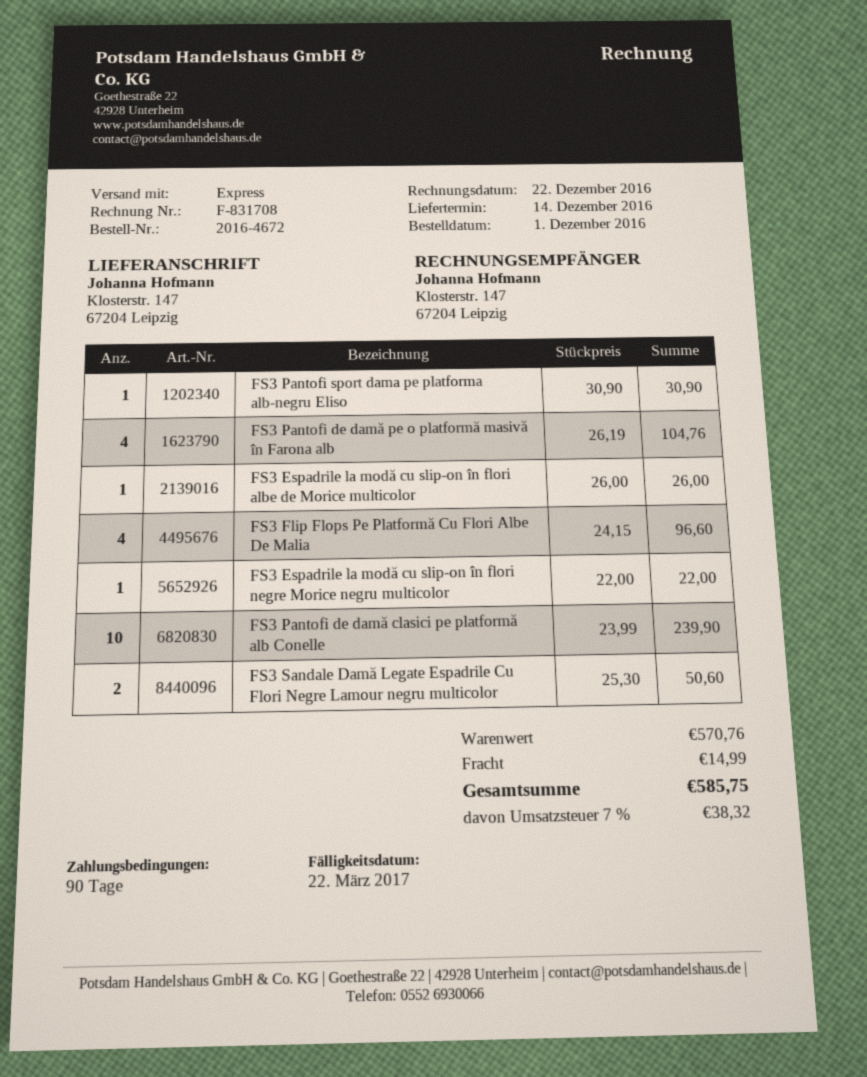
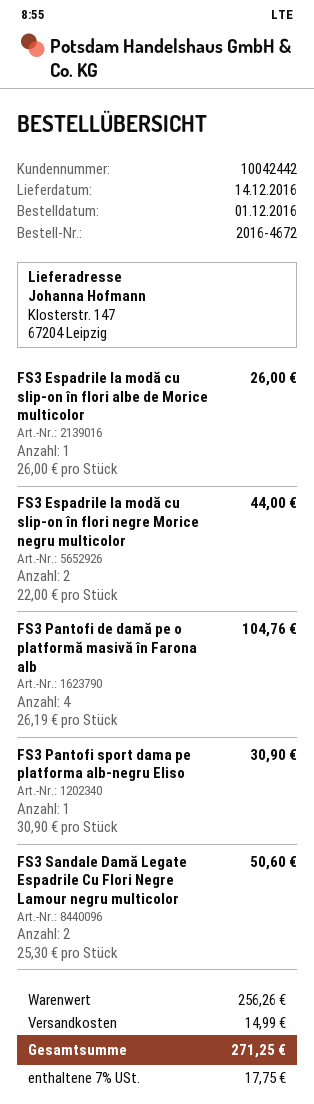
FS3 Flip Flops Pe Platformă Cu Flori Albe De Malia: 4 x 24.15 = 96.60 -> none
FS3 Espadrile la modă cu slip-on în flori negre Morice negru multicolor: 1 x 22.00 = 22.00 -> 2 x 22.00 = 44.00
FS3 Pantofi de damă clasici pe platformă alb Conelle: 10 x 23.99 = 239.90 -> none
subtotal: 570.76 -> 256.26
tax: 7% = 38.32 -> 7% = 17.75
total: 585.75 -> 271.25

